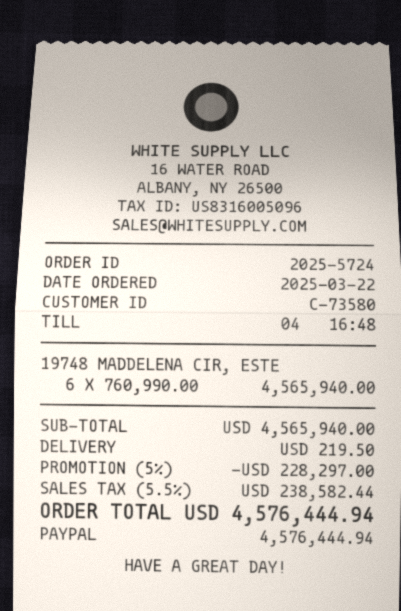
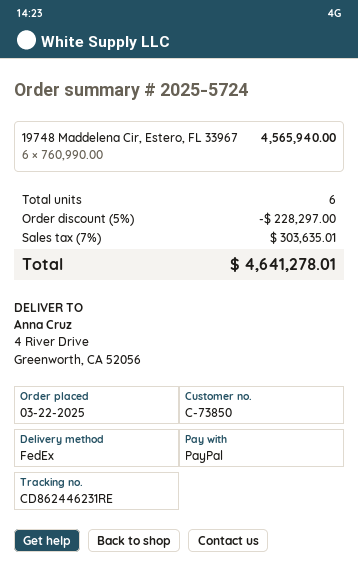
customer number: C-73580 -> C-73850
shipping: 219.50 -> none
tax: 5.5% = 238582.44 -> 7% = 303635.01
total: 4576444.94 -> 4641278.01

